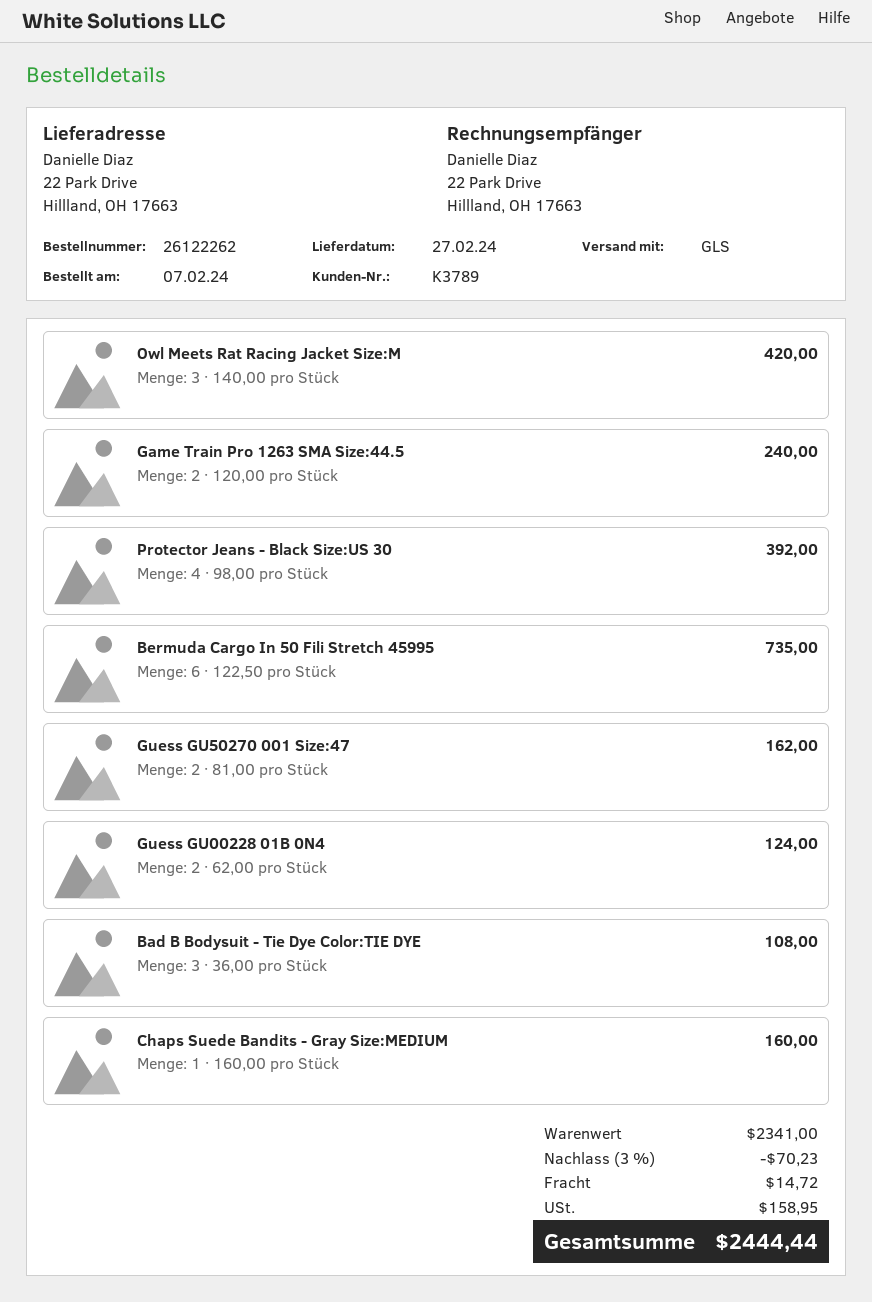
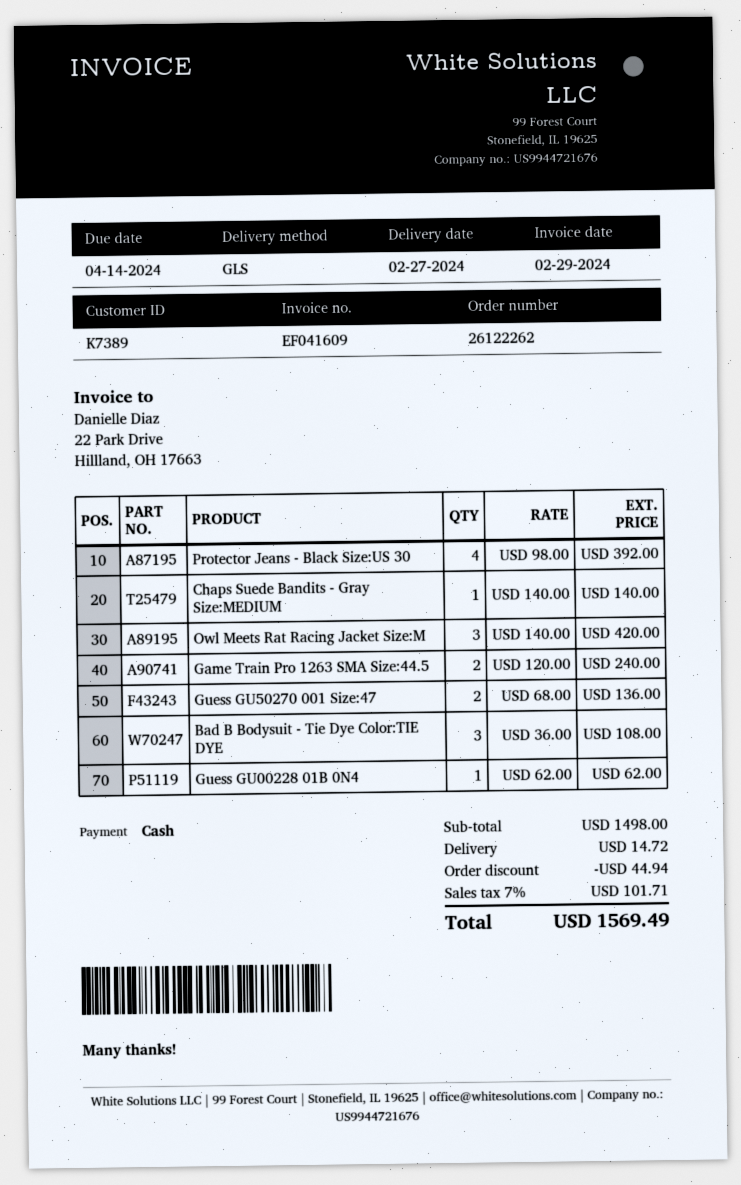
customer number: K3789 -> K7389
Bermuda Cargo In 50 Fili Stretch 45995: 6 x 122.50 = 735.00 -> none
Guess GU50270 001 Size:47: 2 x 81.00 = 162.00 -> 2 x 68.00 = 136.00
Guess GU00228 01B 0N4: 2 x 62.00 = 124.00 -> 1 x 62.00 = 62.00
Chaps Suede Bandits - Gray Size:MEDIUM: 1 x 160.00 = 160.00 -> 1 x 140.00 = 140.00
subtotal: 2341.00 -> 1498.00
discount: 70.23 -> 44.94
tax: 158.95 -> 101.71
total: 2444.44 -> 1569.49

